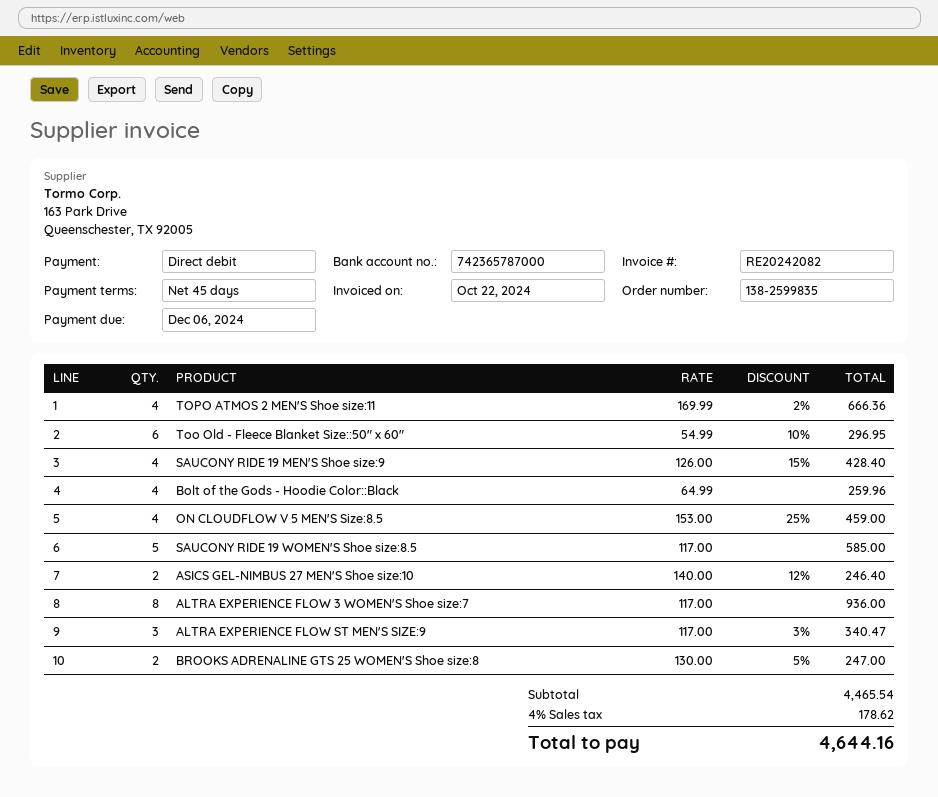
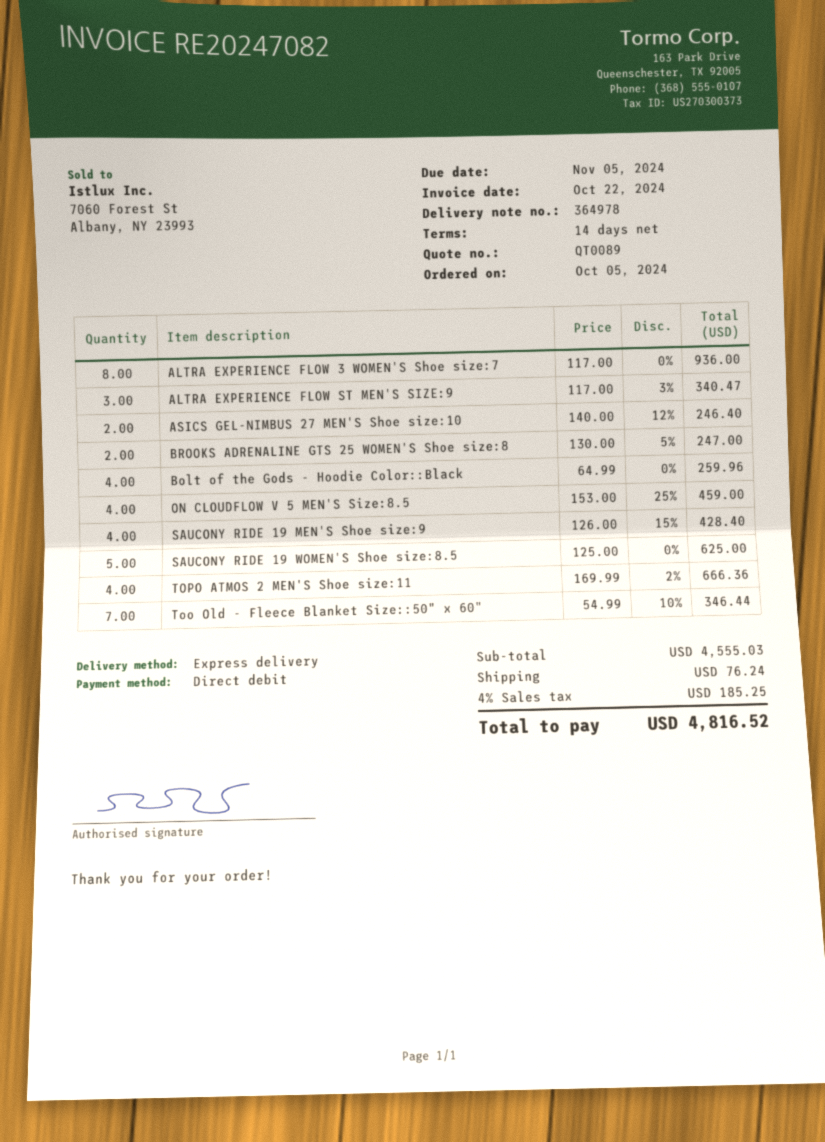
invoice number: RE20242082 -> RE20247082
payment terms: 45 days -> 14 days
due date: 2024-12-06 -> 2024-11-05
Too Old - Fleece Blanket Size::50" x 60": 6 x 54.99 - 10% = 296.95 -> 7 x 54.99 - 10% = 346.44
SAUCONY RIDE 19 WOMEN'S Shoe size:8.5: 5 x 117.00 = 585.00 -> 5 x 125.00 = 625.00
subtotal: 4465.54 -> 4555.03
shipping: none -> 76.24
tax: 4% = 178.62 -> 4% = 185.25
total: 4644.16 -> 4816.52

